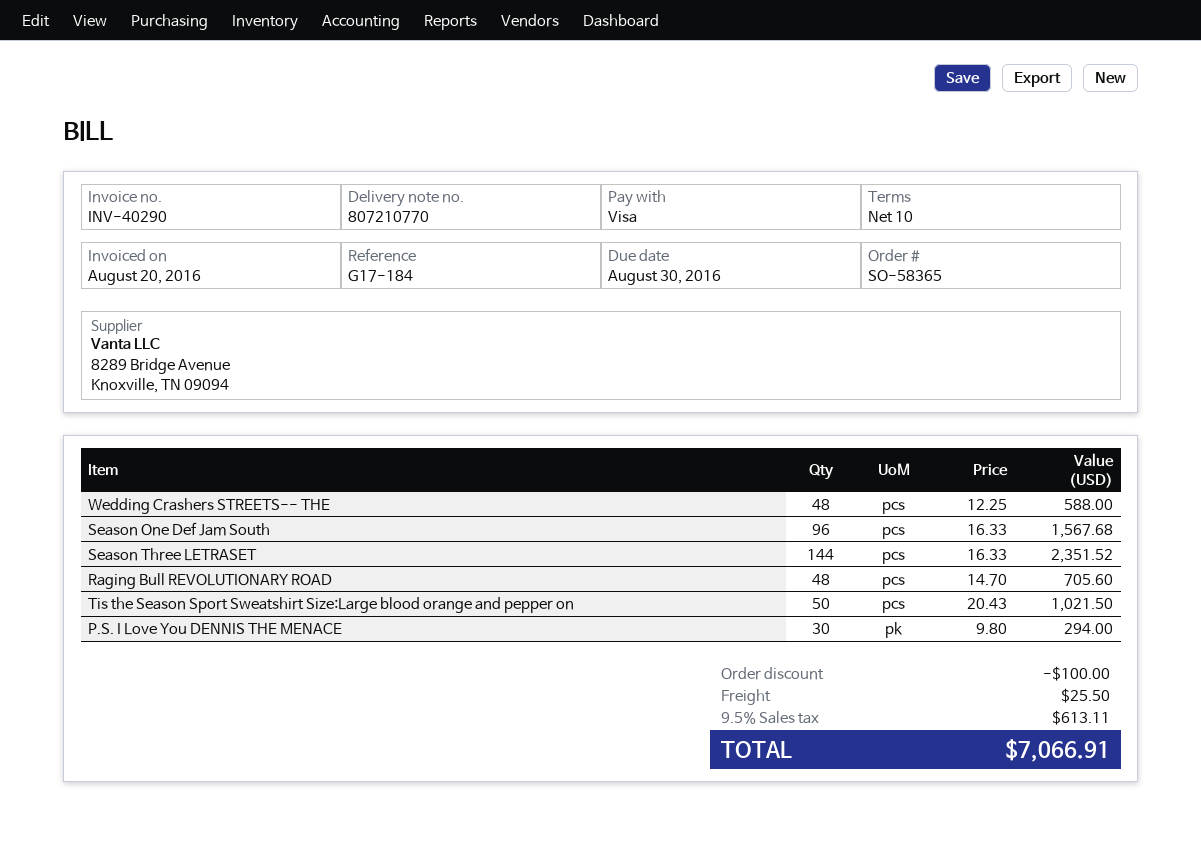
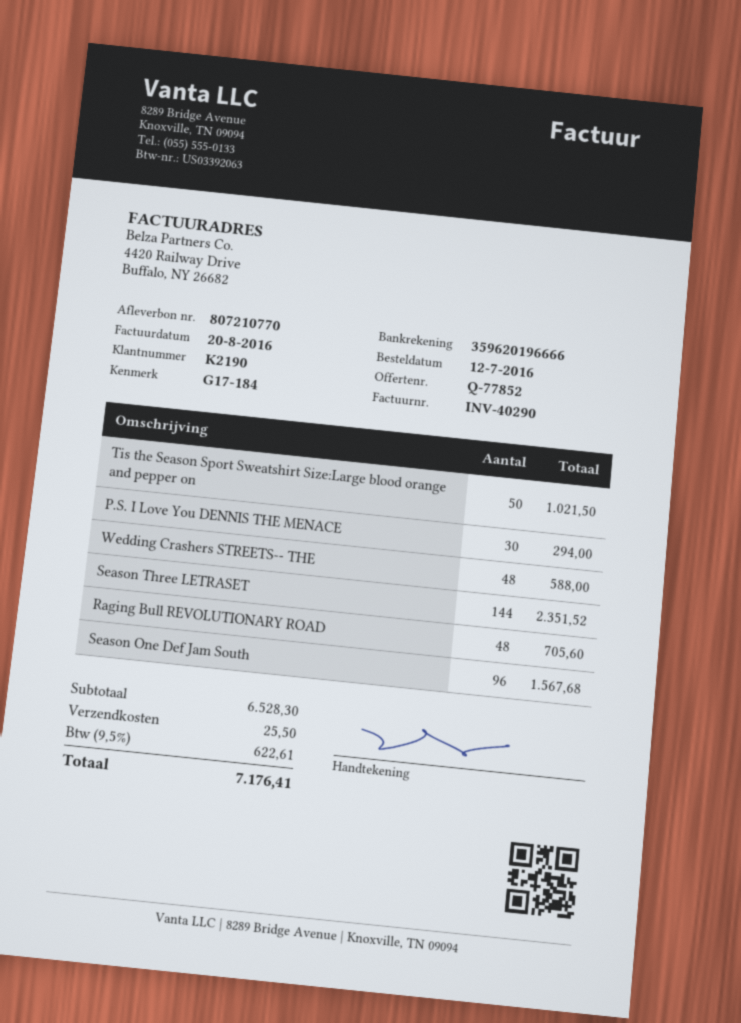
discount: 100.00 -> none
tax: 9.5% = 613.11 -> 9.5% = 622.61
total: 7066.91 -> 7176.41

